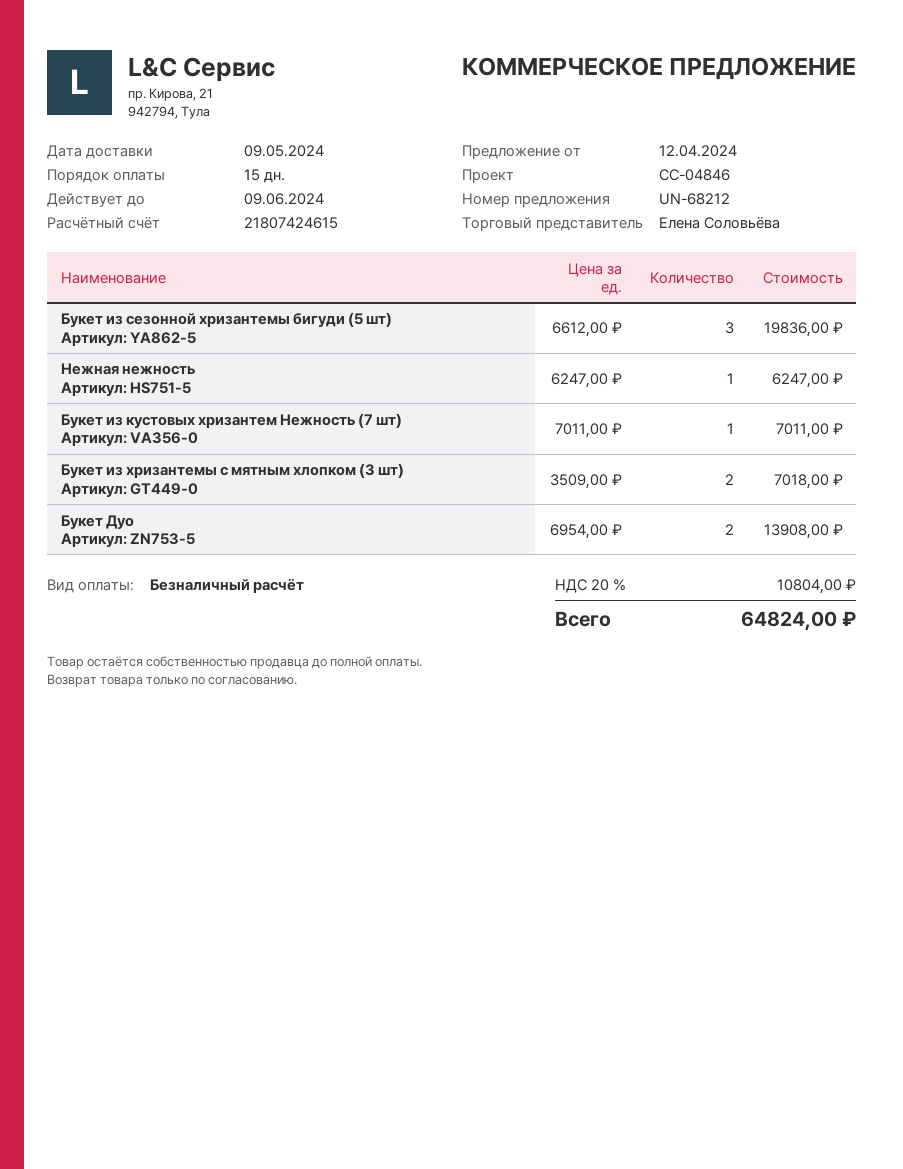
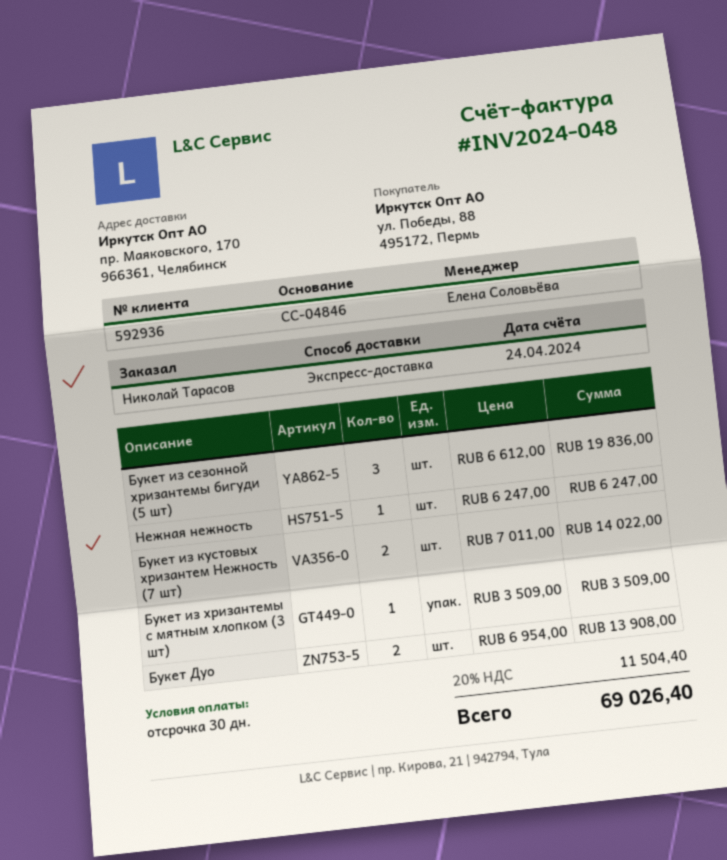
payment terms: 15 days -> 30 days
Букет из кустовых хризантем Нежность (7 шт): 1 x 7011.00 = 7011.00 -> 2 x 7011.00 = 14022.00
Букет из хризантемы с мятным хлопком (3 шт): 2 x 3509.00 = 7018.00 -> 1 x 3509.00 = 3509.00
tax: 20% = 10804.00 -> 20% = 11504.40
total: 64824.00 -> 69026.40

